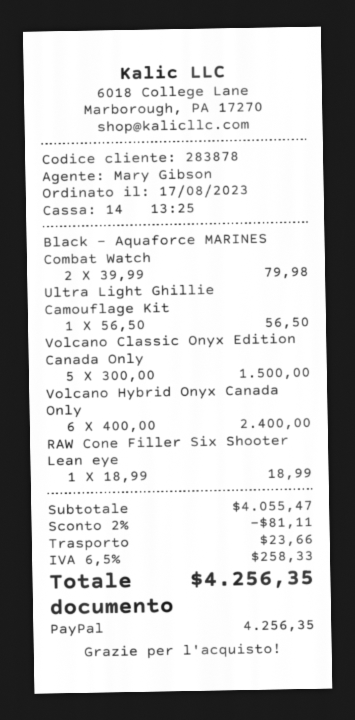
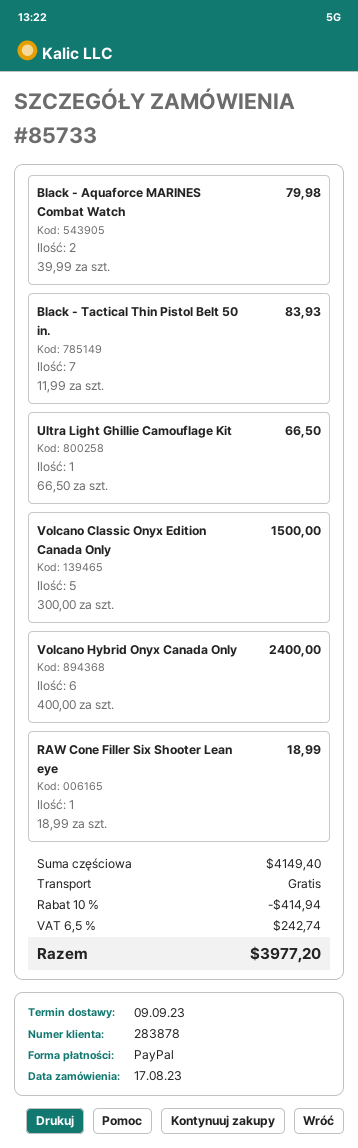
Ultra Light Ghillie Camouflage Kit: 1 x 56.50 = 56.50 -> 1 x 66.50 = 66.50
Black - Tactical Thin Pistol Belt 50 in.: none -> 7 x 11.99 = 83.93
subtotal: 4055.47 -> 4149.40
discount: 2% = 81.11 -> 10% = 414.94
shipping: 23.66 -> 0.00
tax: 6.5% = 258.33 -> 6.5% = 242.74
total: 4256.35 -> 3977.20

